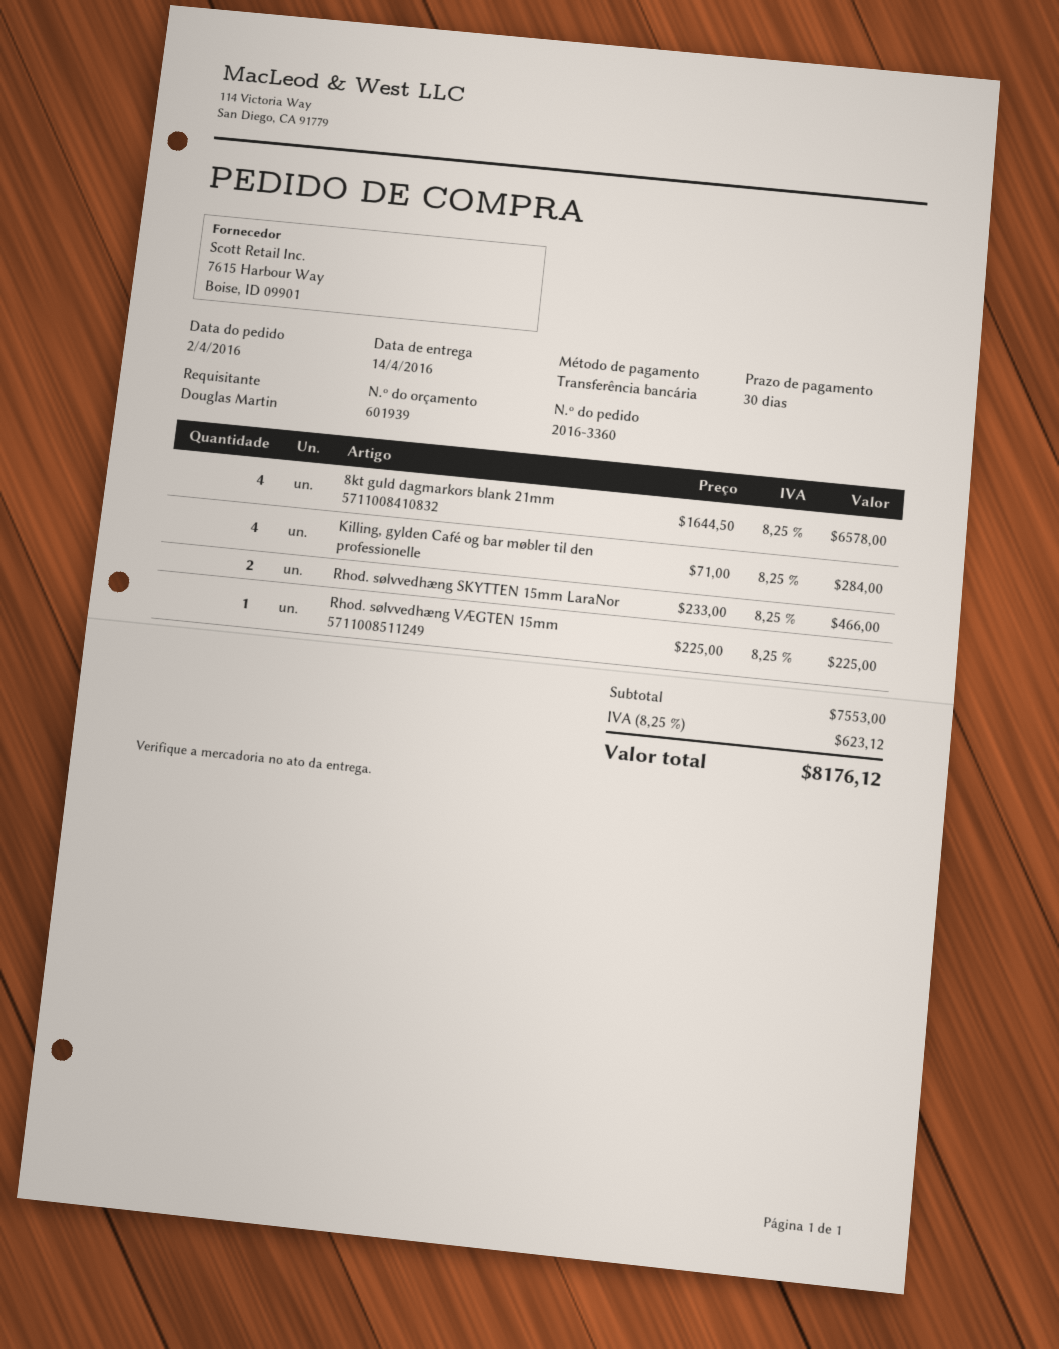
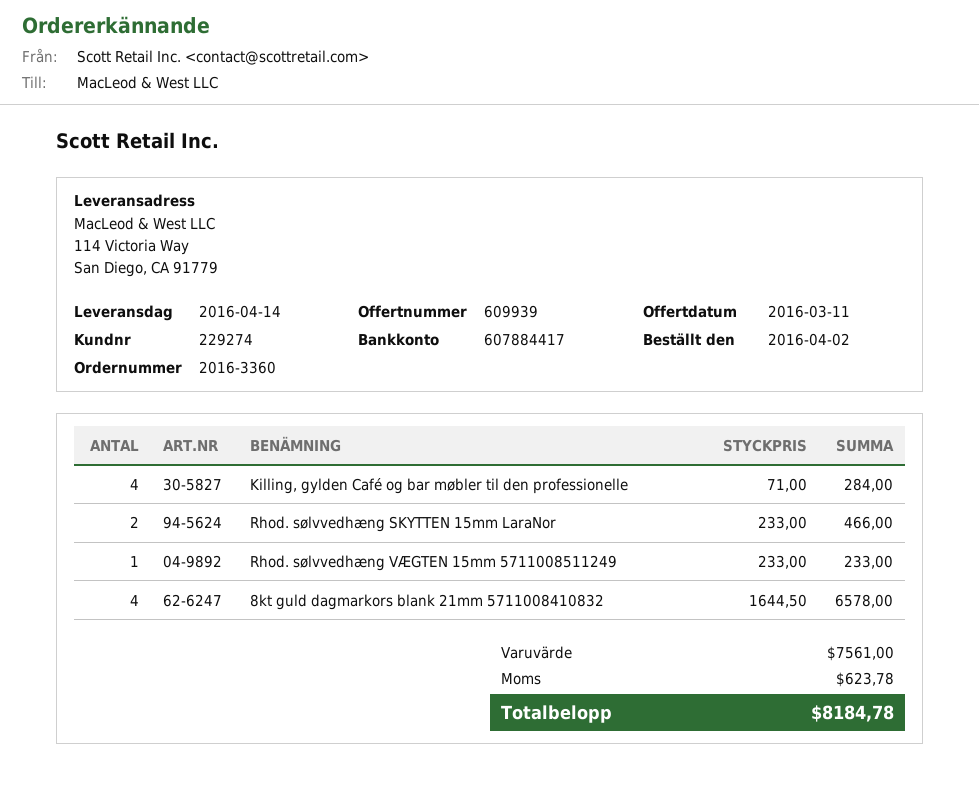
quote number: 601939 -> 609939
Rhod. sølvvedhæng VÆGTEN 15mm 5711008511249: 1 x 225.00 = 225.00 -> 1 x 233.00 = 233.00
subtotal: 7553.00 -> 7561.00
tax: 623.12 -> 623.78
total: 8176.12 -> 8184.78

